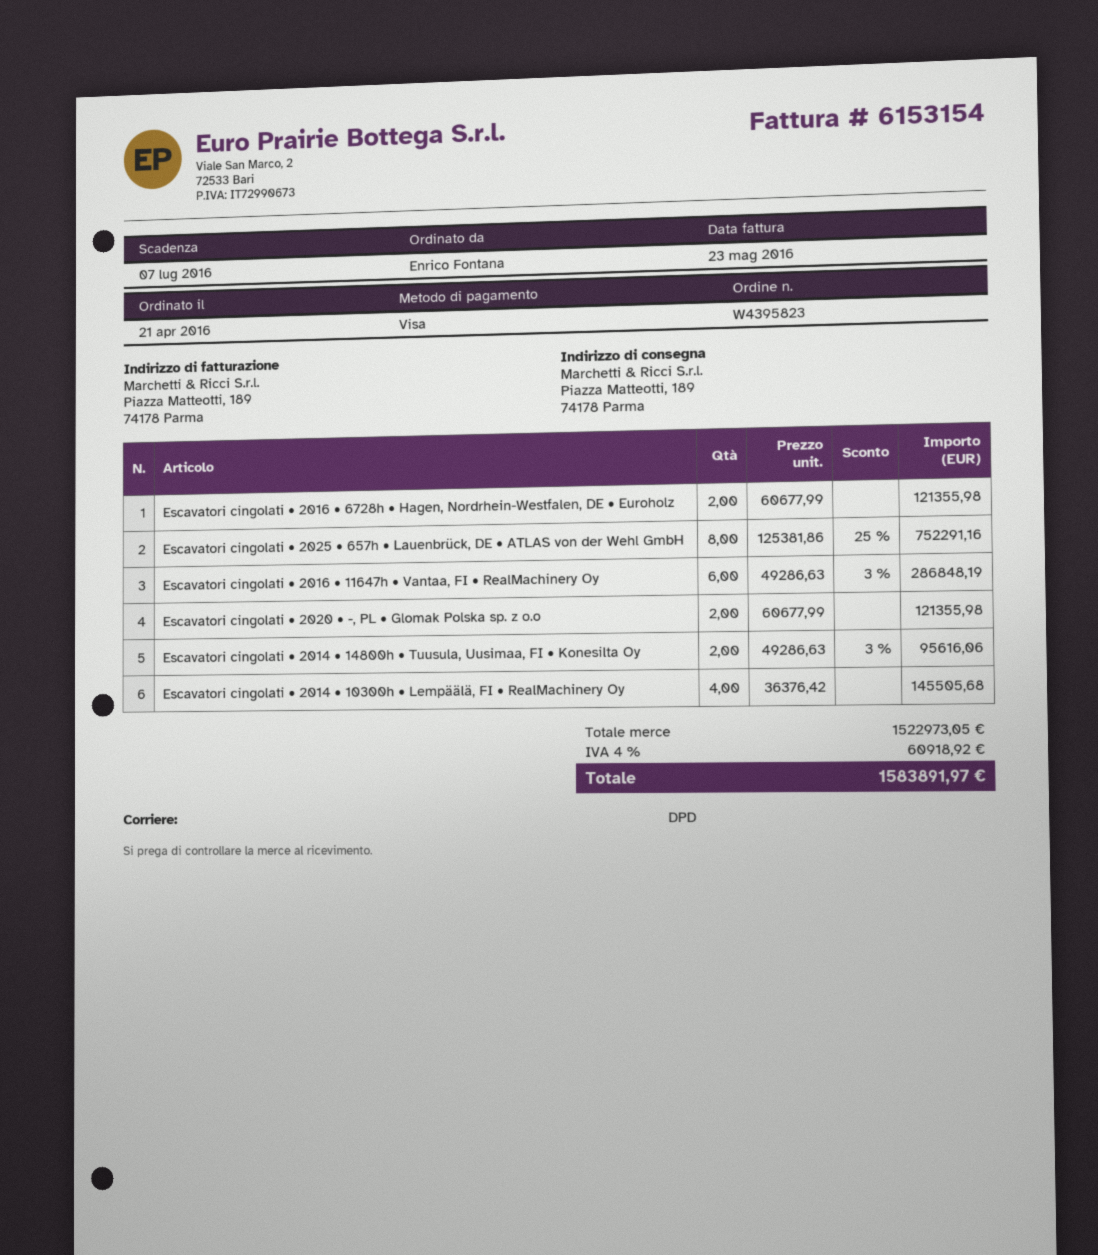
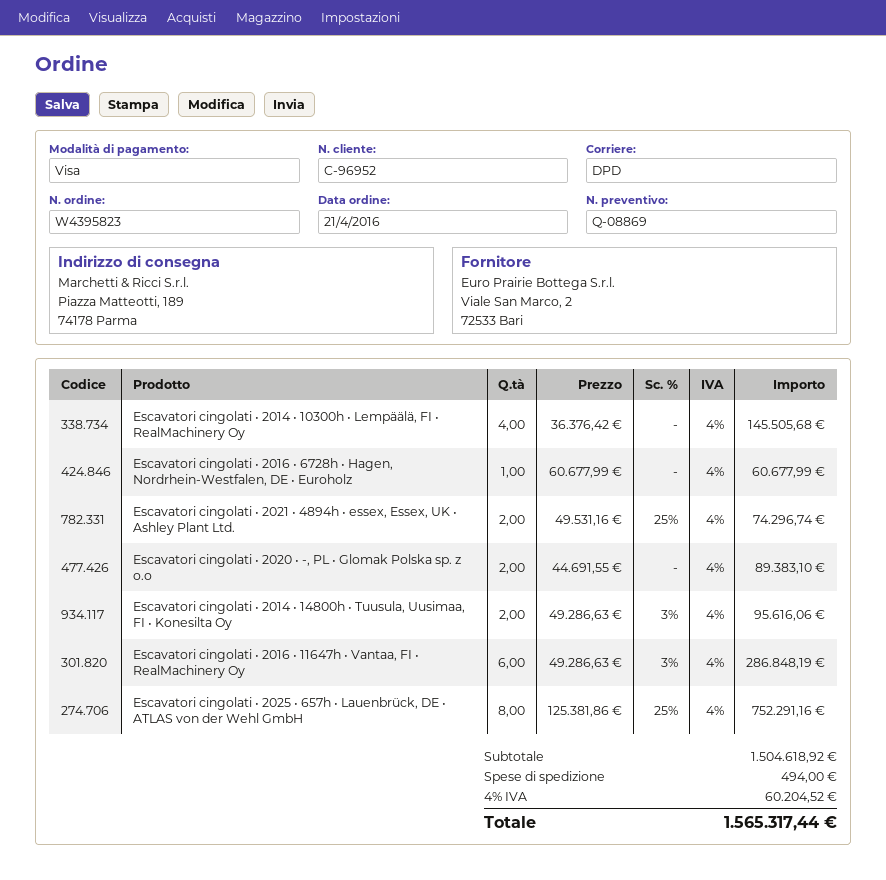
Escavatori cingolati • 2016 • 6728h • Hagen, Nordrhein-Westfalen, DE • Euroholz: 2 x 60677.99 = 121355.98 -> 1 x 60677.99 = 60677.99
Escavatori cingolati • 2020 • -, PL • Glomak Polska sp. z o.o: 2 x 60677.99 = 121355.98 -> 2 x 44691.55 = 89383.10
Escavatori cingolati • 2021 • 4894h • essex, Essex, UK • Ashley Plant Ltd.: none -> 2 x 49531.16 - 25% = 74296.74
subtotal: 1522973.05 -> 1504618.92
shipping: none -> 494.00
tax: 4% = 60918.92 -> 4% = 60204.52
total: 1583891.97 -> 1565317.44

